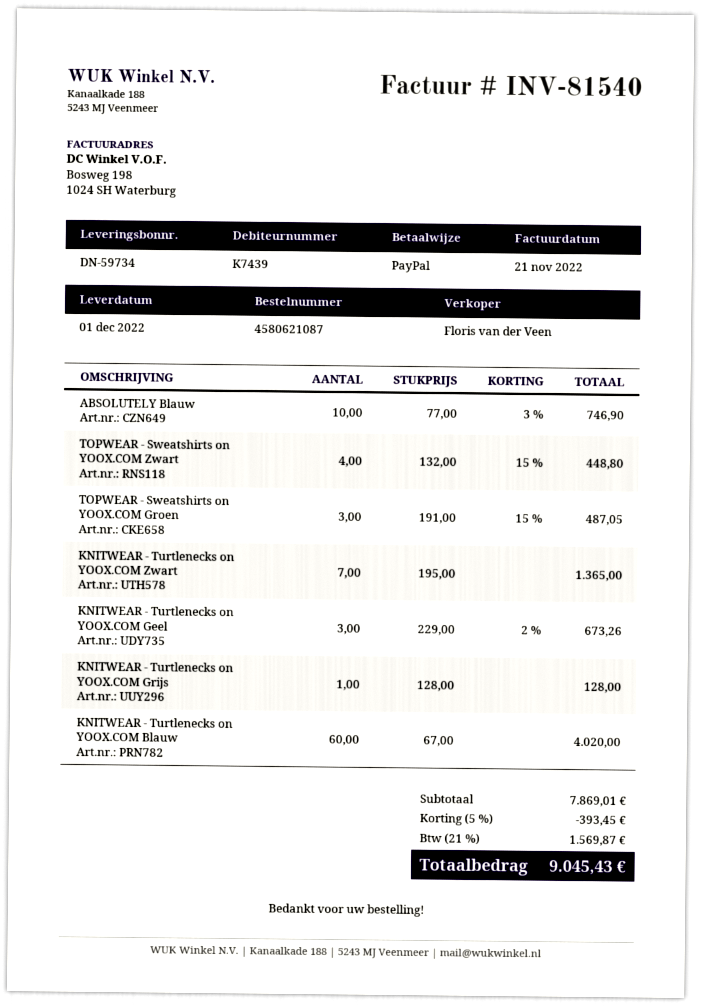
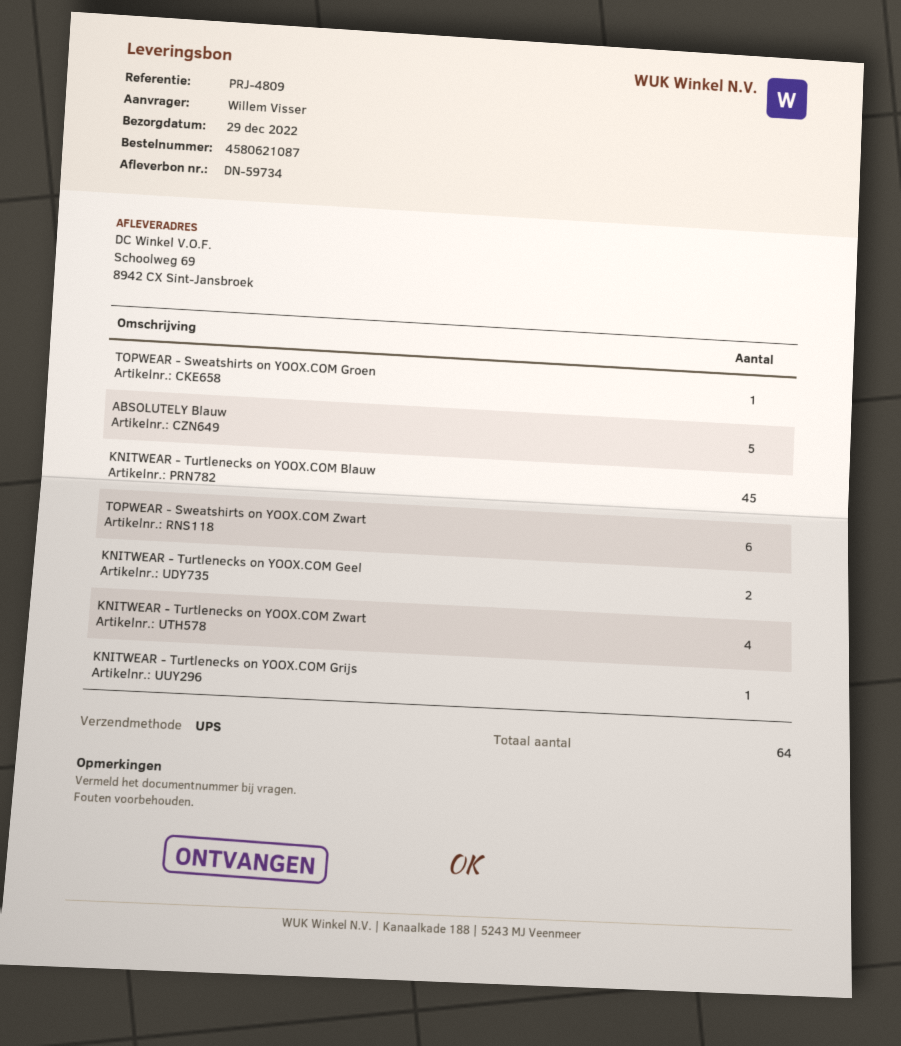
delivery date: 2022-12-01 -> 2022-12-29
ABSOLUTELY Blauw: 10 -> 5
TOPWEAR - Sweatshirts on YOOX.COM Zwart: 4 -> 6
TOPWEAR - Sweatshirts on YOOX.COM Groen: 3 -> 1
KNITWEAR - Turtlenecks on YOOX.COM Zwart: 7 -> 4
KNITWEAR - Turtlenecks on YOOX.COM Geel: 3 -> 2
KNITWEAR - Turtlenecks on YOOX.COM Blauw: 60 -> 45

